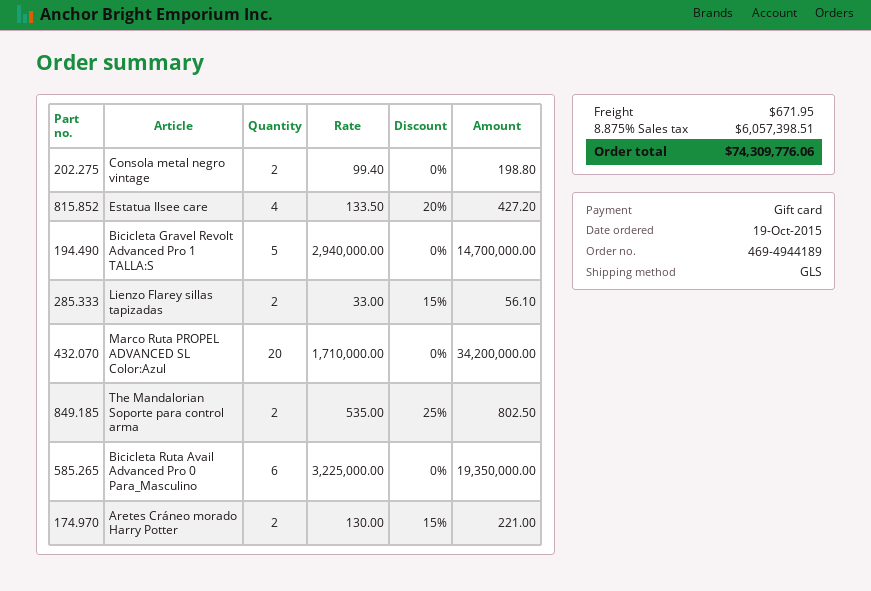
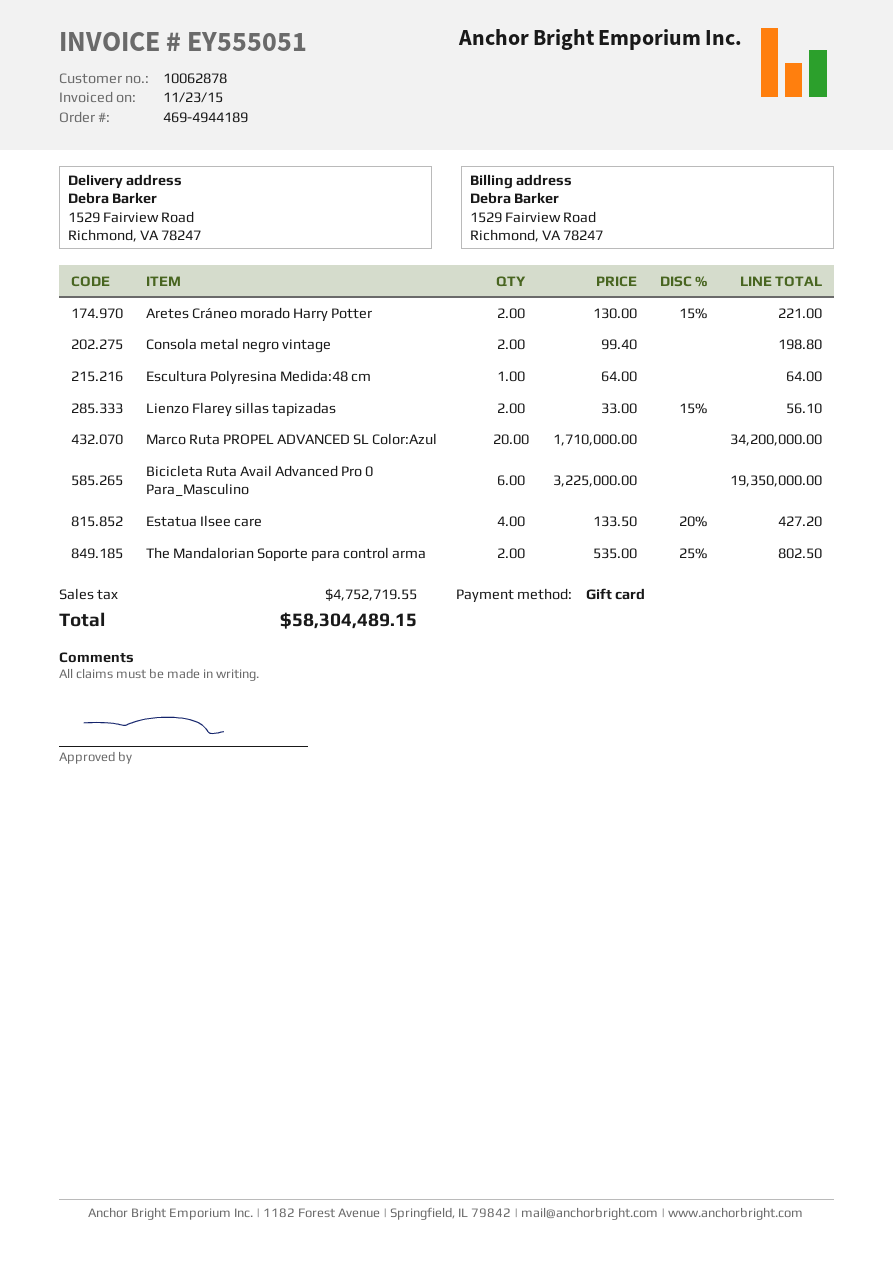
Bicicleta Gravel Revolt Advanced Pro 1 TALLA:S: 5 x 2940000.00 = 14700000.00 -> none
Escultura Polyresina Medida:48 cm: none -> 1 x 64.00 = 64.00
shipping: 671.95 -> none
tax: 6057398.51 -> 4752719.55
total: 74309776.06 -> 58304489.15

